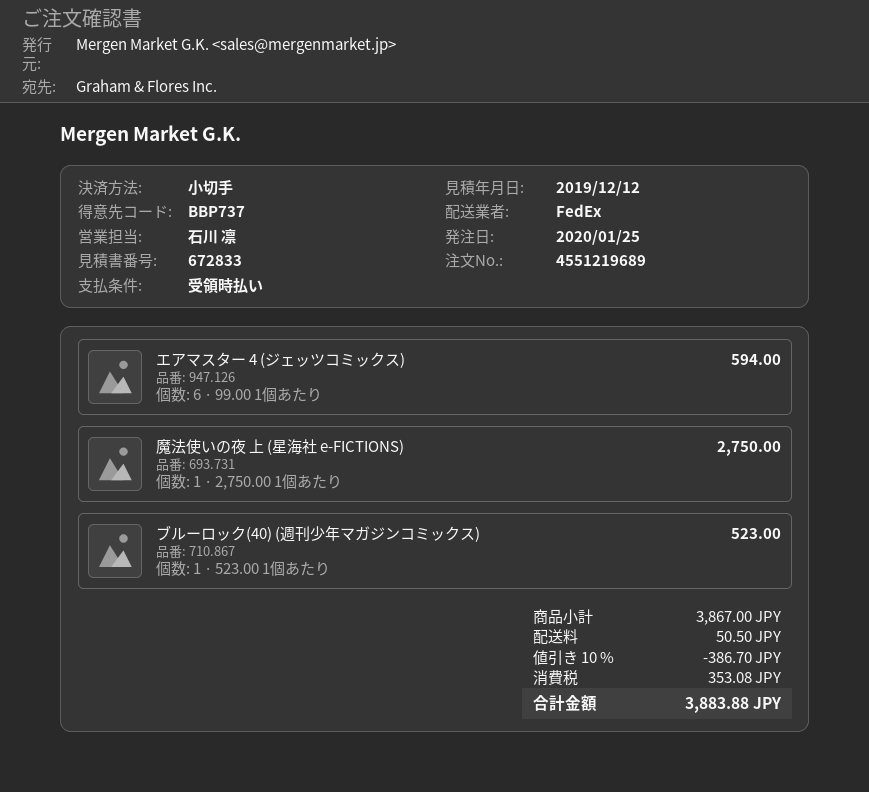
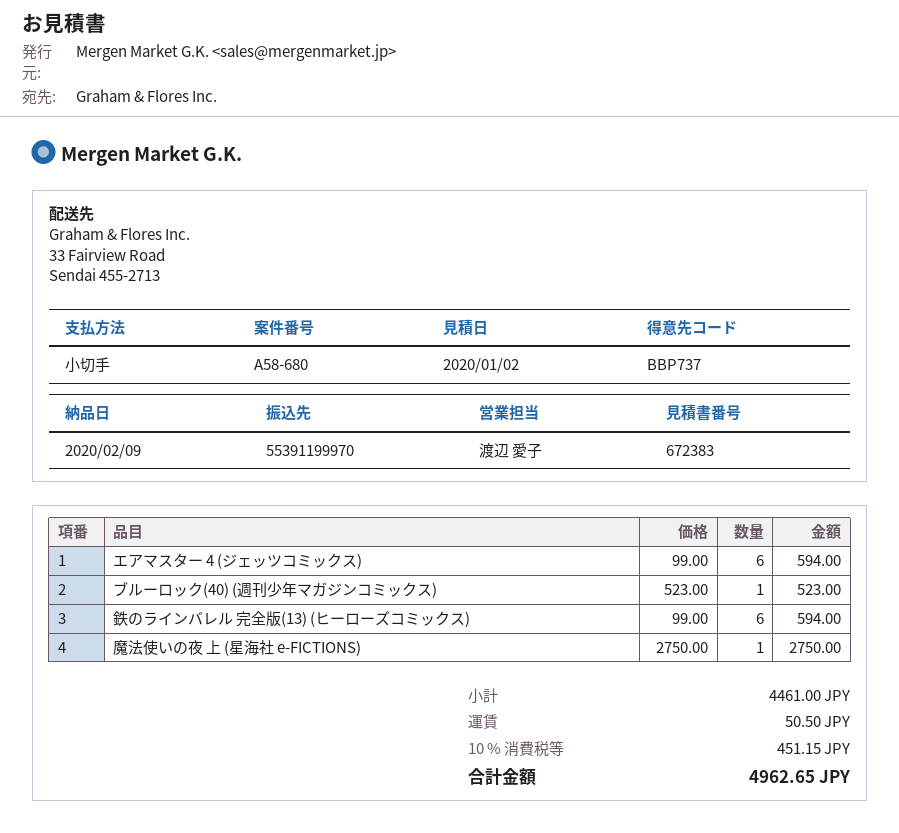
quote number: 672833 -> 672383
quote date: 2019-12-12 -> 2020-01-02
sales rep: 石川 凛 -> 渡辺 愛子
鉄のラインバレル 完全版(13) (ヒーローズコミックス): none -> 6 x 99.00 = 594.00
subtotal: 3867.00 -> 4461.00
discount: 10% = 386.70 -> none
tax: 353.08 -> 451.15
total: 3883.88 -> 4962.65

